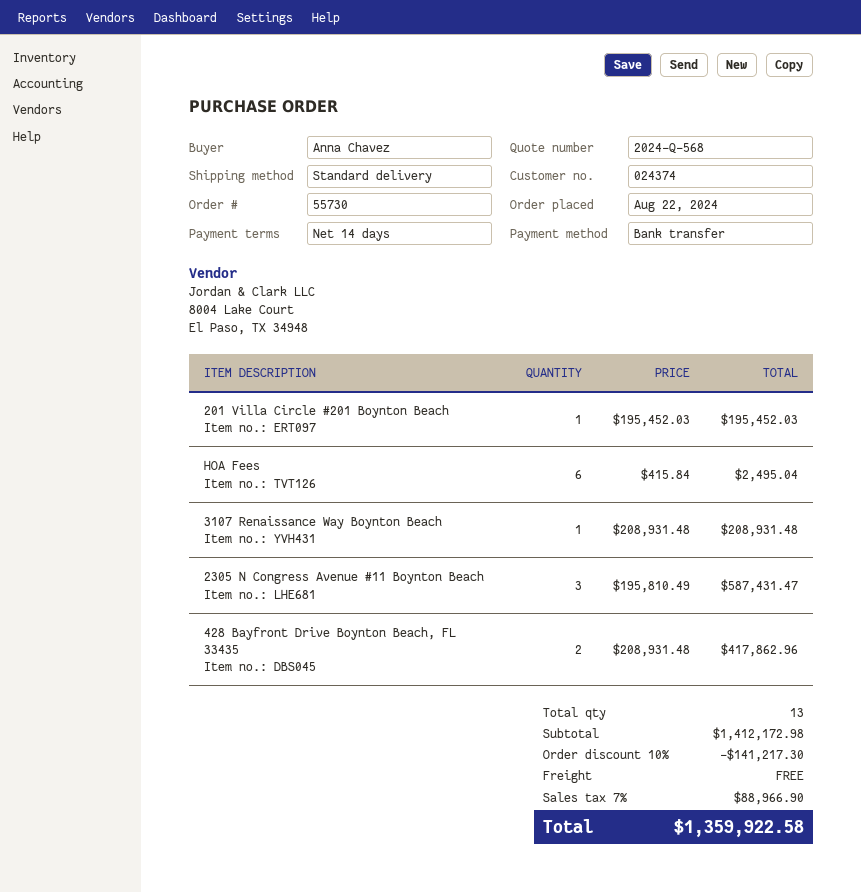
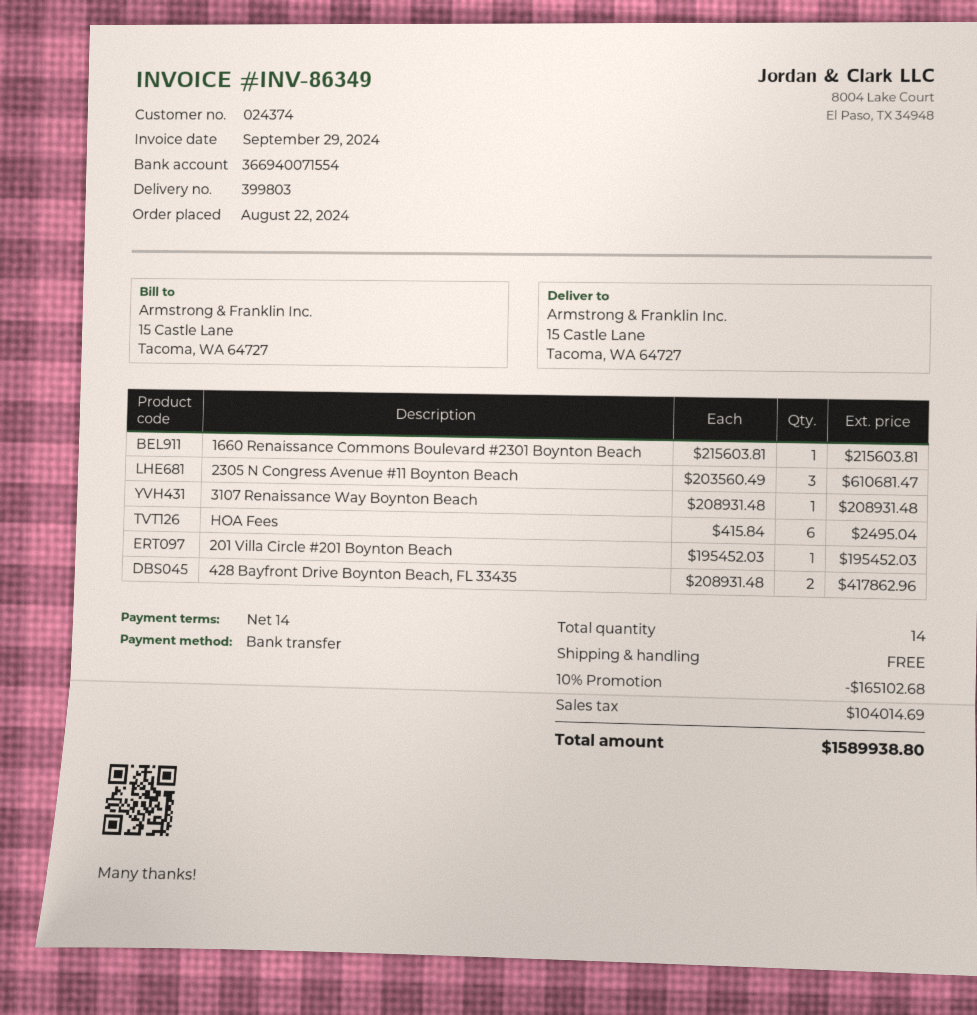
2305 N Congress Avenue #11 Boynton Beach: 3 x 195810.49 = 587431.47 -> 3 x 203560.49 = 610681.47
1660 Renaissance Commons Boulevard #2301 Boynton Beach: none -> 1 x 215603.81 = 215603.81
total quantity: 13 -> 14
discount: 10% = 141217.30 -> 10% = 165102.68
tax: 88966.90 -> 104014.69
total: 1359922.58 -> 1589938.80

